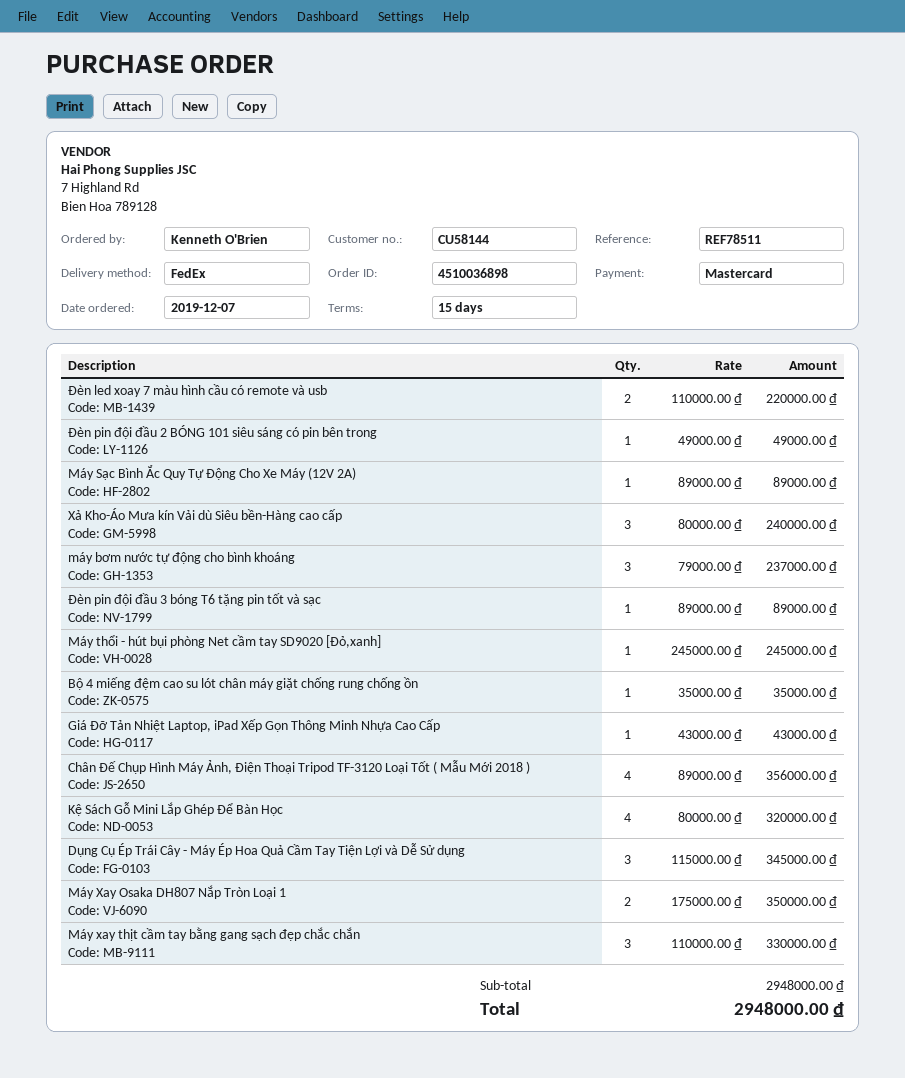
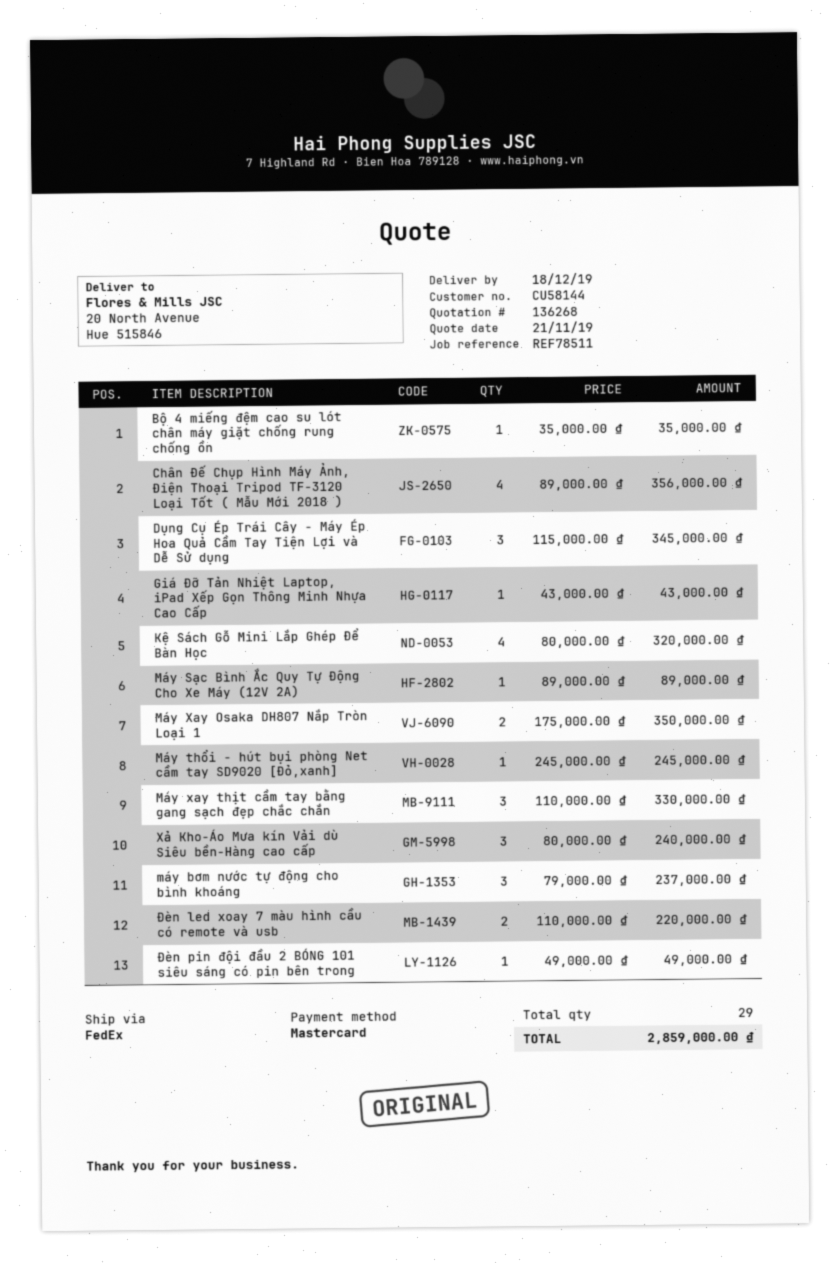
Đèn pin đội đầu 3 bóng T6 tặng pin tốt và sạc: 1 x 89000.00 = 89000.00 -> none
total: 2948000.00 -> 2859000.00

